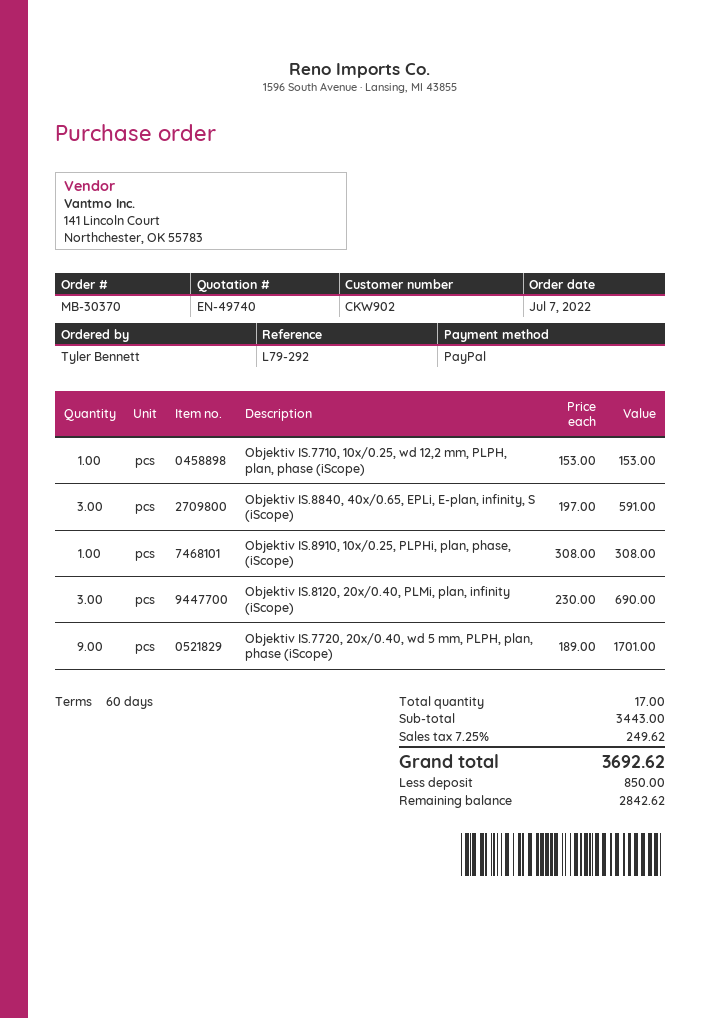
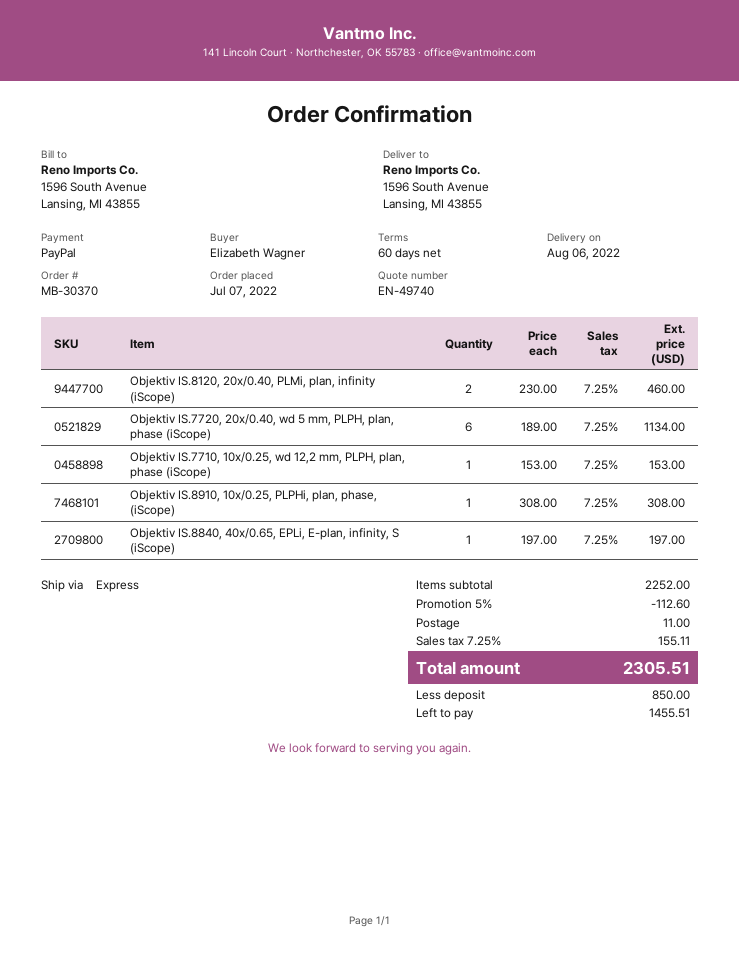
ordered by: Tyler Bennett -> Elizabeth Wagner
Objektiv IS.8840, 40x/0.65, EPLi, E-plan, infinity, S (iScope): 3 x 197.00 = 591.00 -> 1 x 197.00 = 197.00
Objektiv IS.8120, 20x/0.40, PLMi, plan, infinity (iScope): 3 x 230.00 = 690.00 -> 2 x 230.00 = 460.00
Objektiv IS.7720, 20x/0.40, wd 5 mm, PLPH, plan, phase (iScope): 9 x 189.00 = 1701.00 -> 6 x 189.00 = 1134.00
subtotal: 3443.00 -> 2252.00
discount: none -> 5% = 112.60
shipping: none -> 11.00
tax: 7.25% = 249.62 -> 7.25% = 155.11
total: 3692.62 -> 2305.51
balance: 2842.62 -> 1455.51

